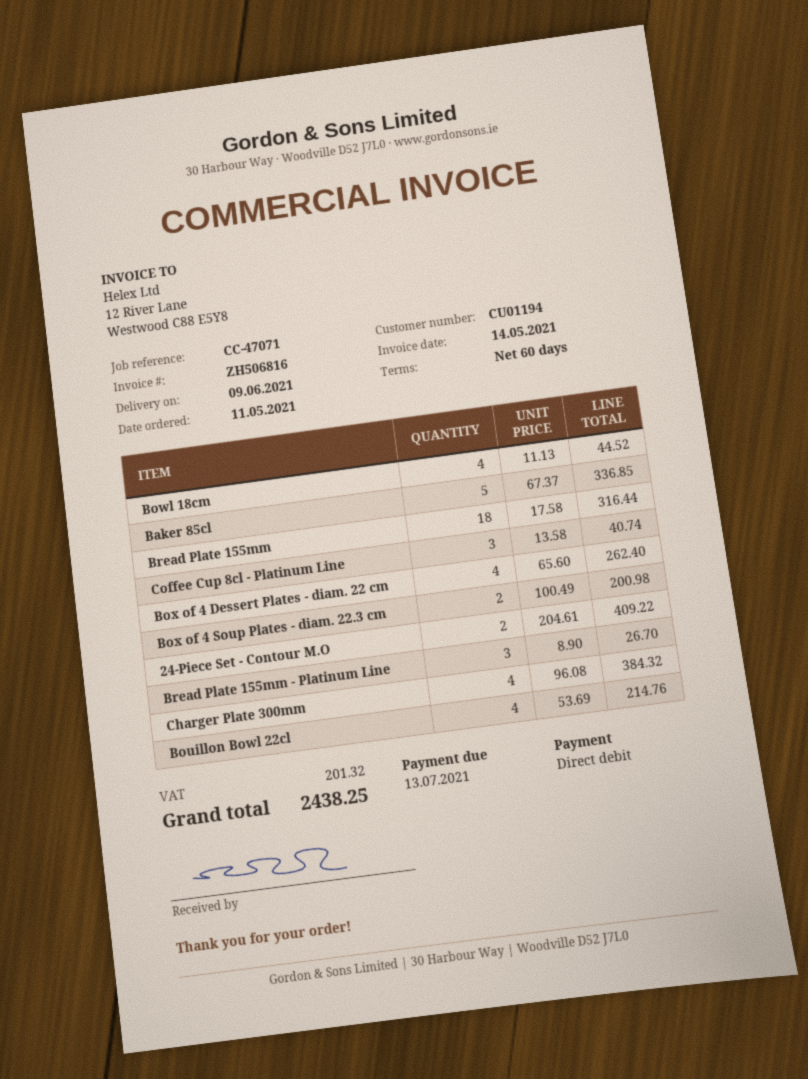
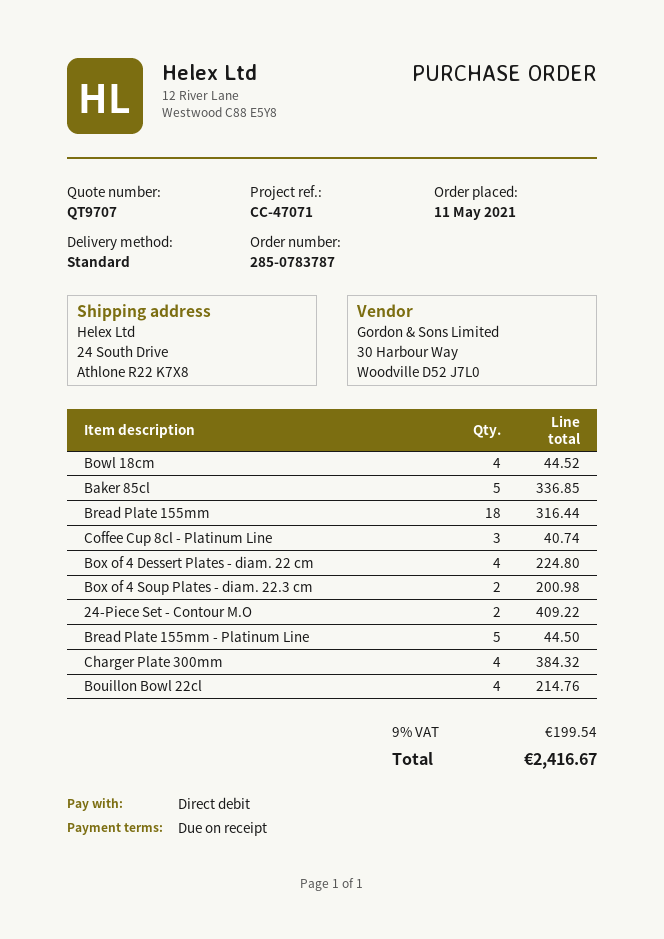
payment terms: 60 days -> on receipt
Box of 4 Dessert Plates - diam. 22 cm: 4 for 262.40 -> 4 for 224.80
Bread Plate 155mm - Platinum Line: 3 for 26.70 -> 5 for 44.50
tax: 201.32 -> 199.54
total: 2438.25 -> 2416.67

